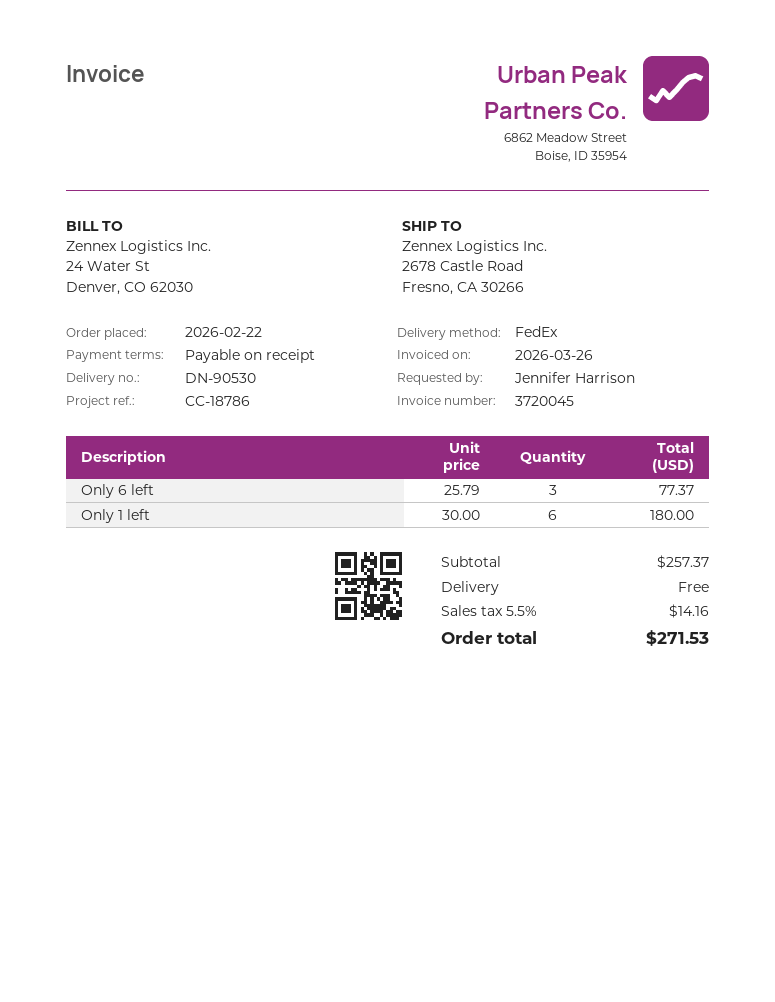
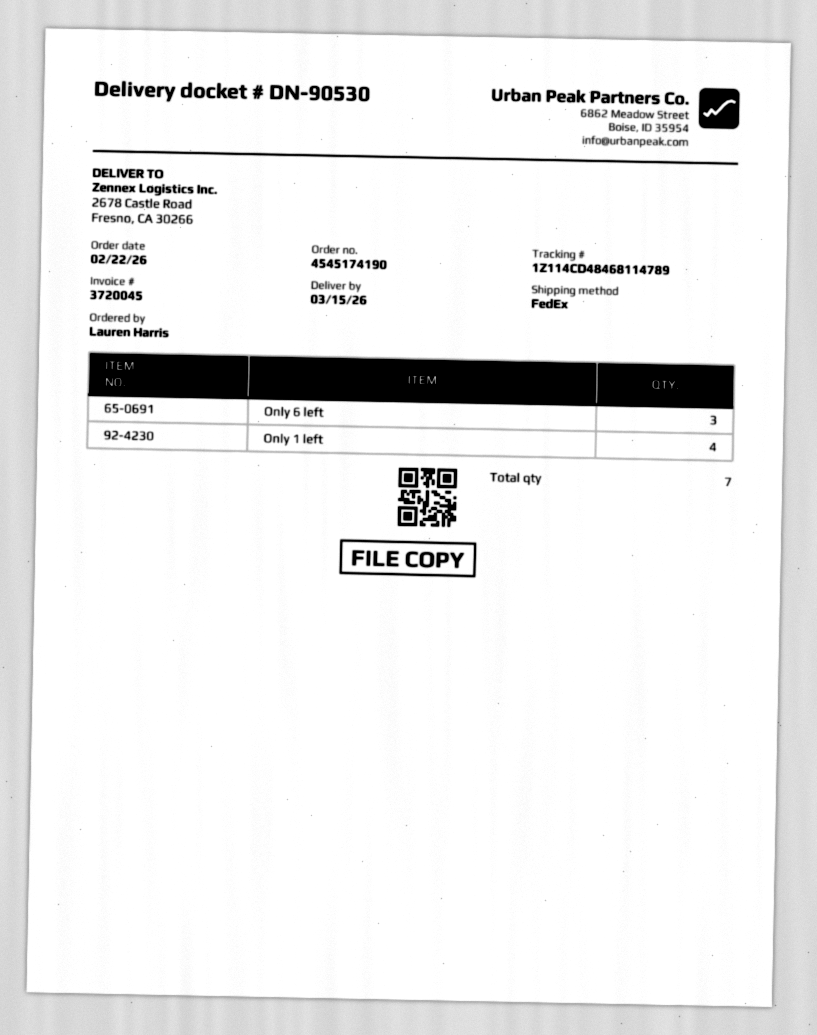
ordered by: Jennifer Harrison -> Lauren Harris
Only 1 left: 6 -> 4

